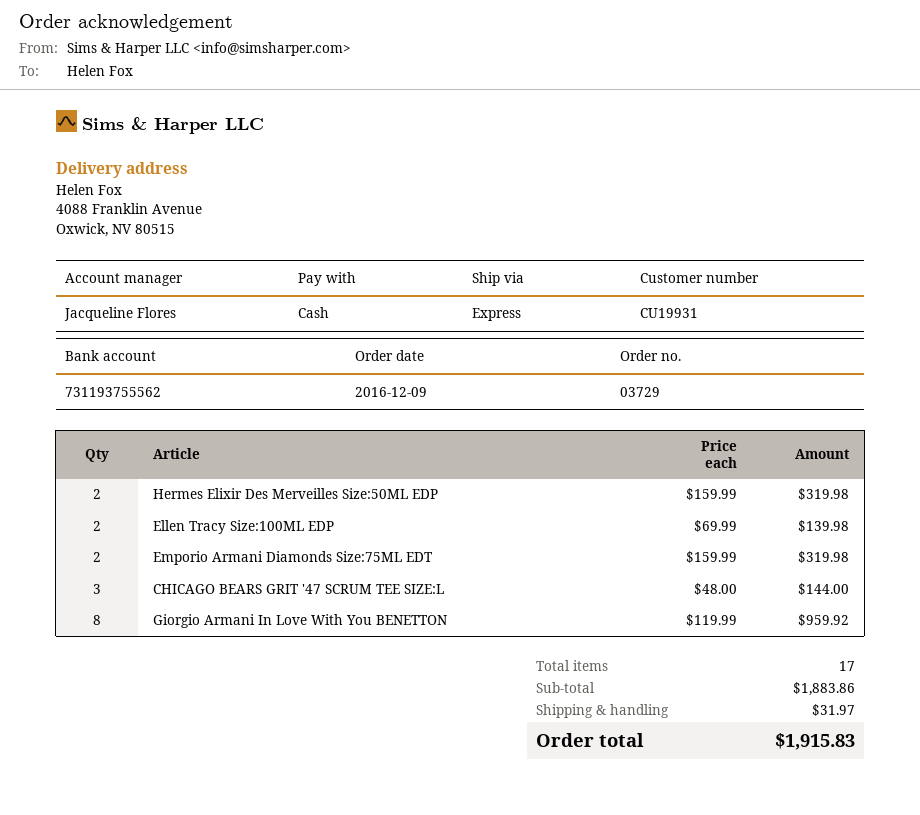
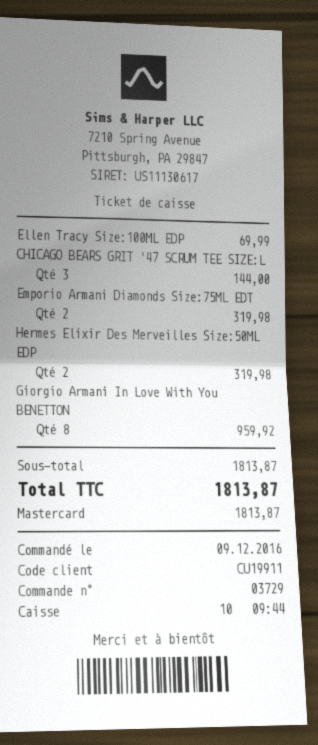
customer number: CU19931 -> CU19911
payment method: cash -> Mastercard
Ellen Tracy Size:100ML EDP: 2 for 139.98 -> 1 for 69.99
subtotal: 1883.86 -> 1813.87
shipping: 31.97 -> none
total: 1915.83 -> 1813.87

